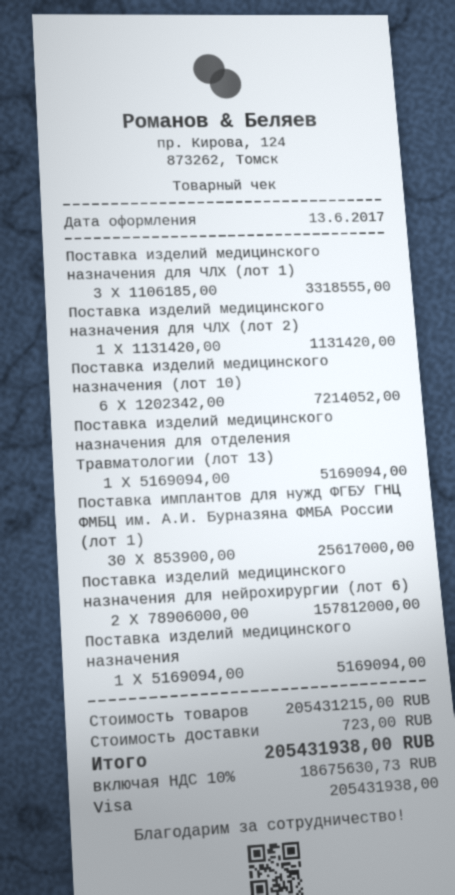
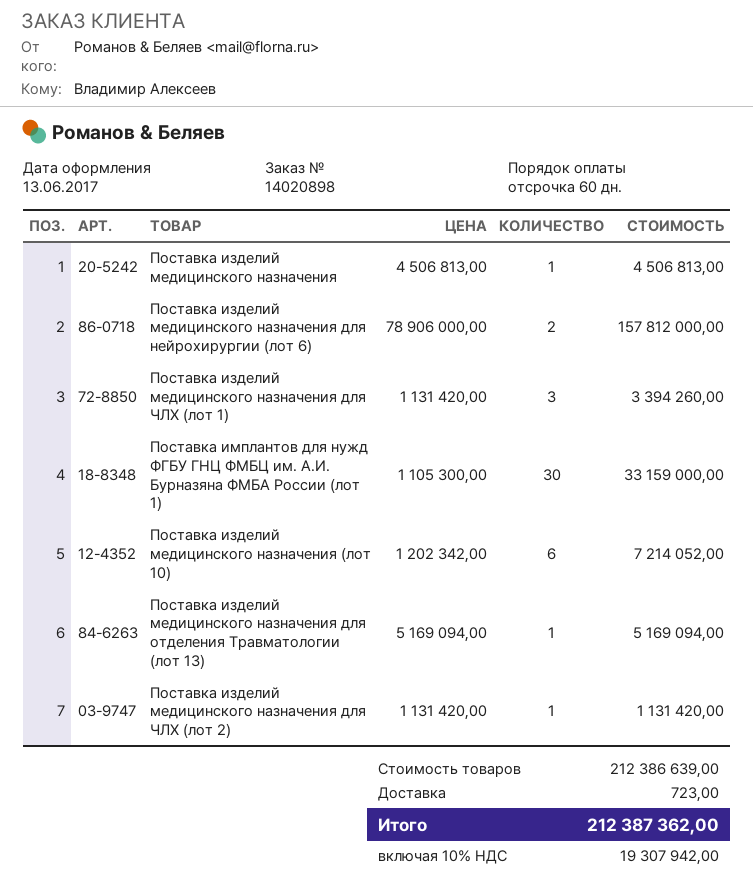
Поставка изделий медицинского назначения для ЧЛХ (лот 1): 3 x 1106185.00 = 3318555.00 -> 3 x 1131420.00 = 3394260.00
Поставка имплантов для нужд ФГБУ ГНЦ ФМБЦ им. А.И. Бурназяна ФМБА России (лот 1): 30 x 853900.00 = 25617000.00 -> 30 x 1105300.00 = 33159000.00
Поставка изделий медицинского назначения: 1 x 5169094.00 = 5169094.00 -> 1 x 4506813.00 = 4506813.00
subtotal: 205431215.00 -> 212386639.00
tax: 10% = 18675630.73 -> 10% = 19307942.00
total: 205431938.00 -> 212387362.00

